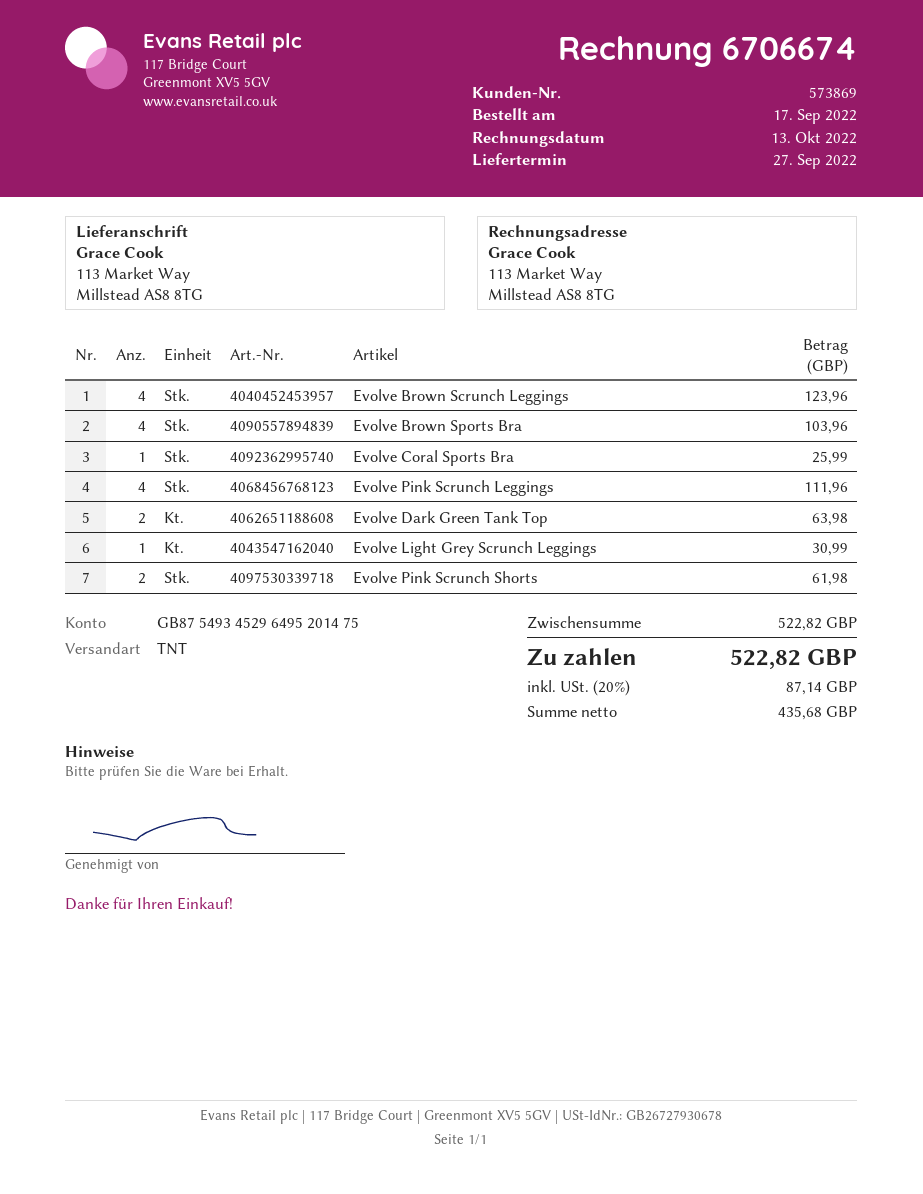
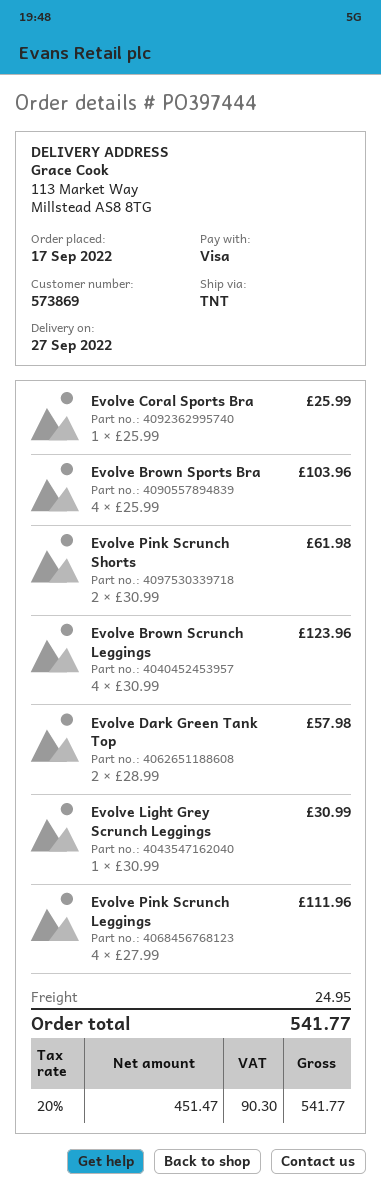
Evolve Dark Green Tank Top: 2 for 63.98 -> 2 for 57.98
shipping: none -> 24.95
net: 435.68 -> 451.47
tax: 20% = 87.14 -> 20% = 90.30
total: 522.82 -> 541.77

